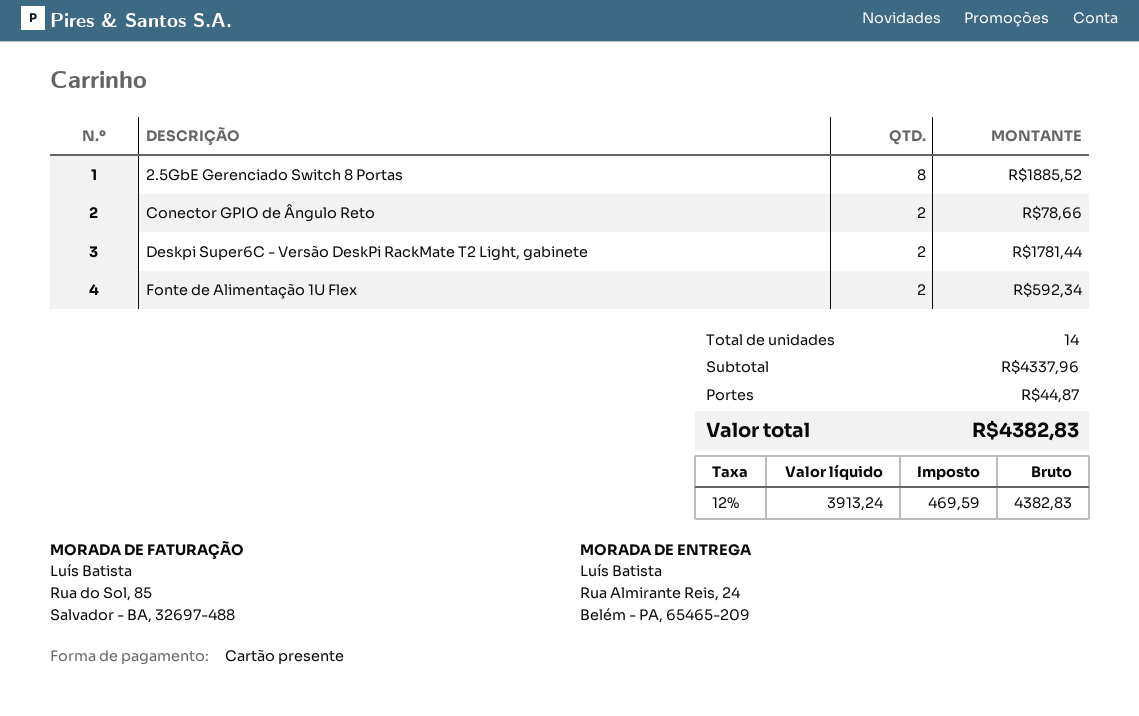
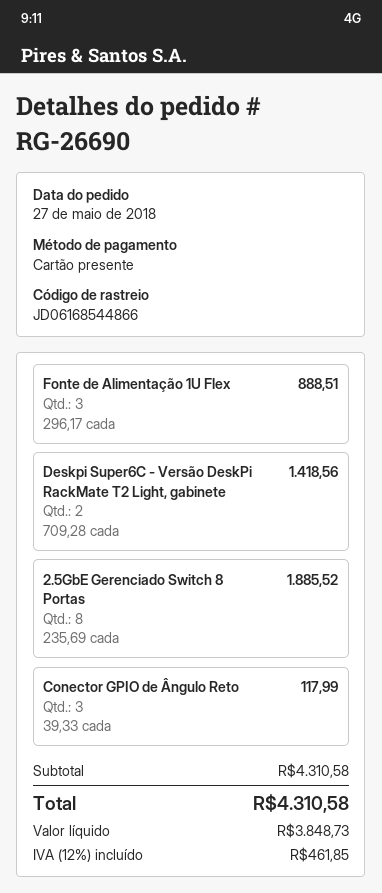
Conector GPIO de Ângulo Reto: 2 for 78.66 -> 3 for 117.99
Deskpi Super6C - Versão DeskPi RackMate T2 Light, gabinete: 2 for 1781.44 -> 2 for 1418.56
Fonte de Alimentação 1U Flex: 2 for 592.34 -> 3 for 888.51
subtotal: 4337.96 -> 4310.58
shipping: 44.87 -> none
net: 3913.24 -> 3848.73
tax: 12% = 469.59 -> 12% = 461.85
total: 4382.83 -> 4310.58

